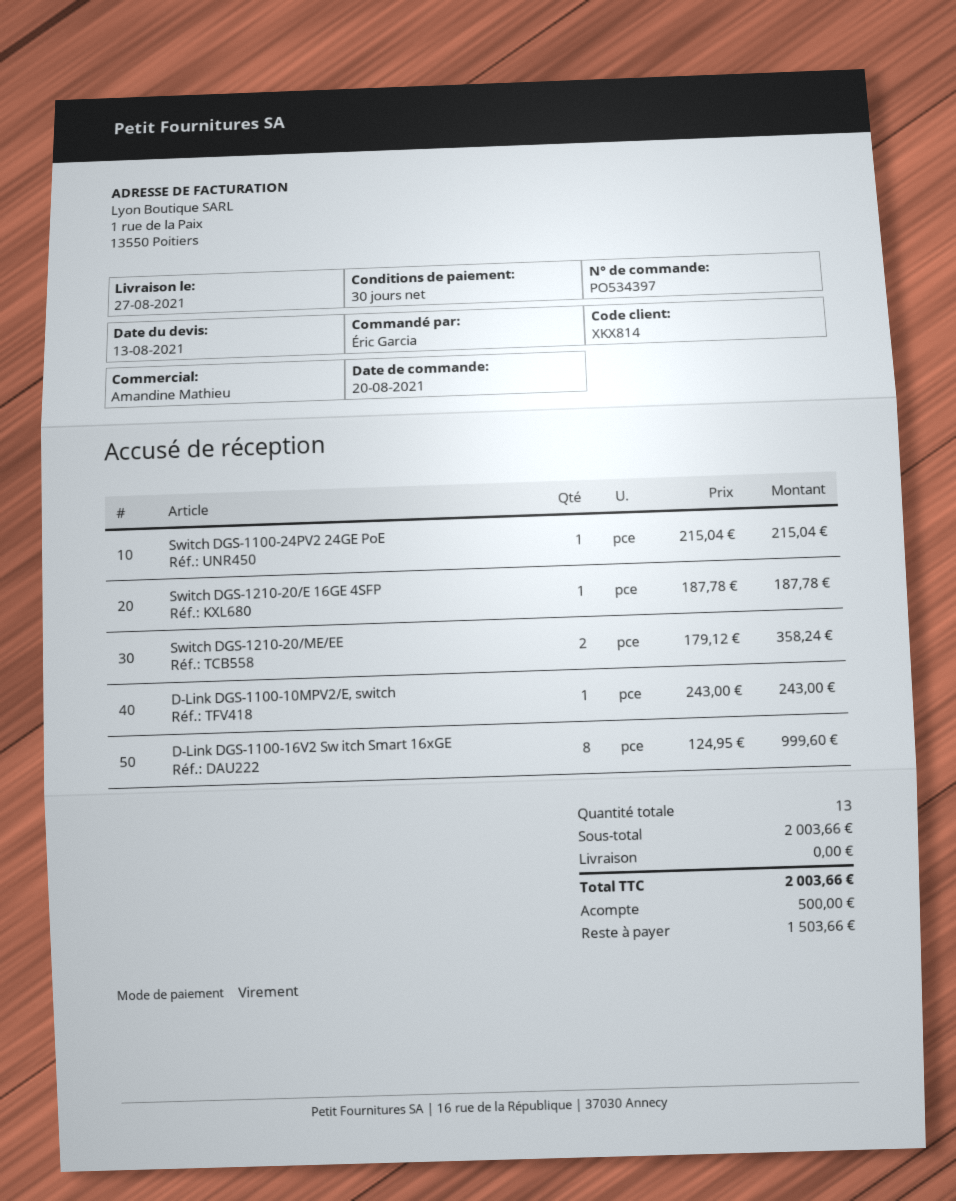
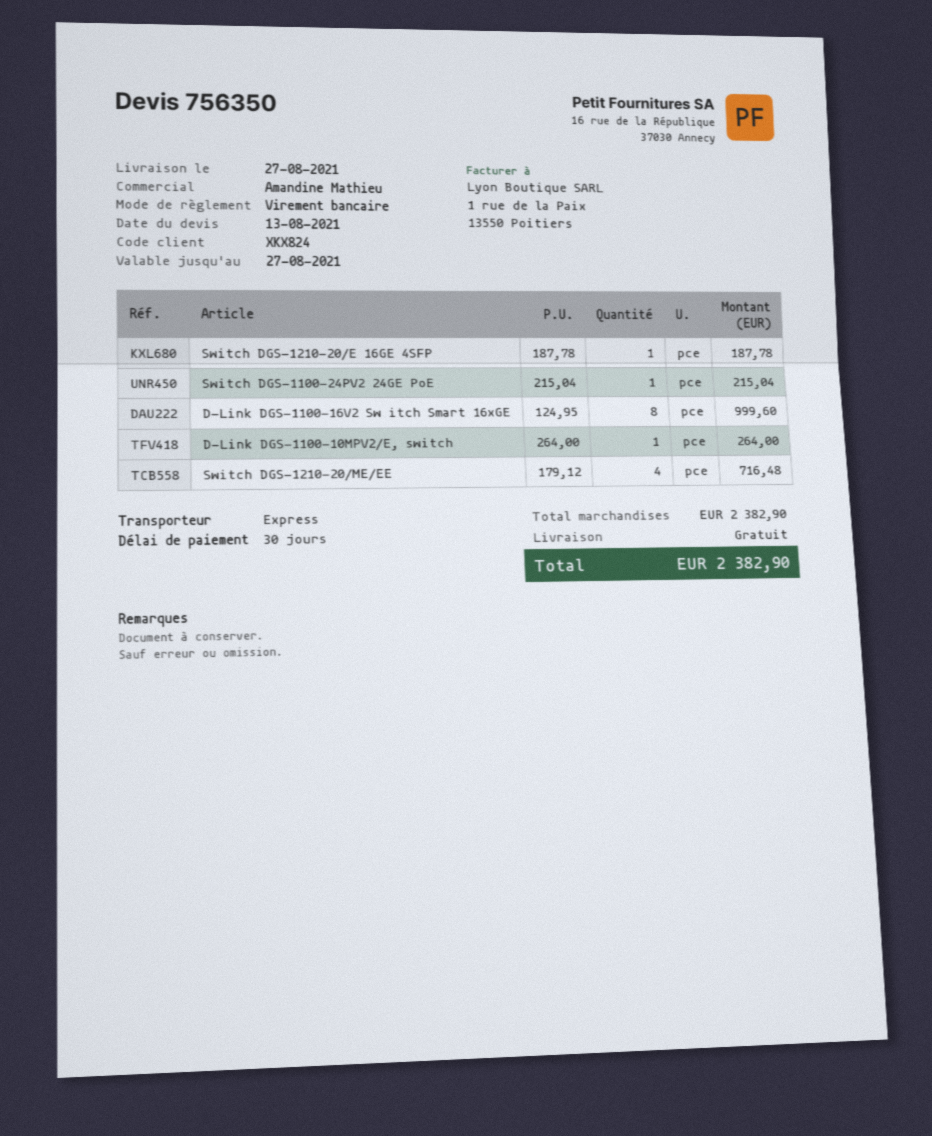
customer number: XKX814 -> XKX824
Switch DGS-1210-20/ME/EE: 2 x 179.12 = 358.24 -> 4 x 179.12 = 716.48
D-Link DGS-1100-10MPV2/E, switch: 1 x 243.00 = 243.00 -> 1 x 264.00 = 264.00
subtotal: 2003.66 -> 2382.90
total: 2003.66 -> 2382.90

